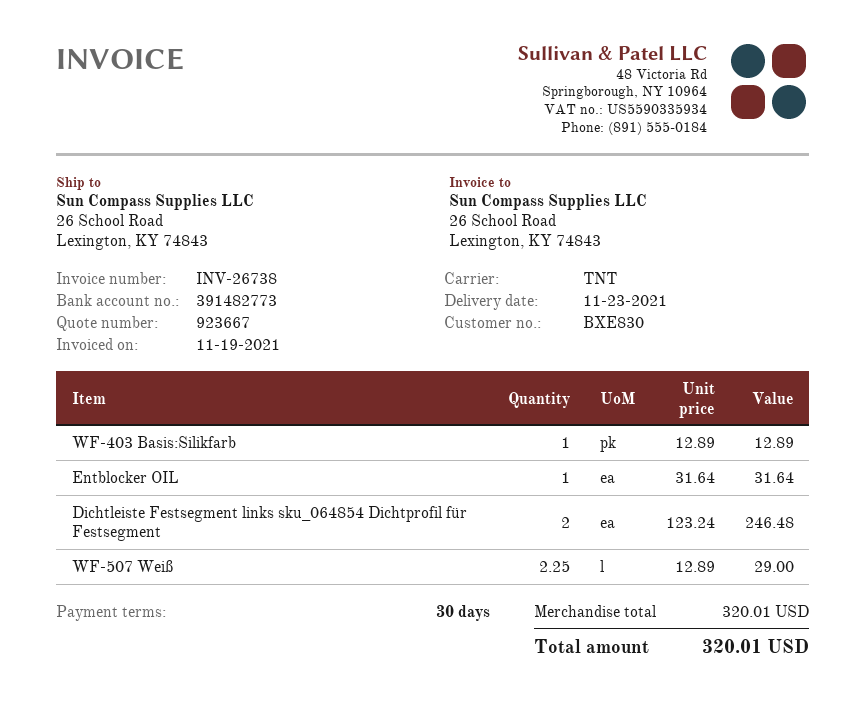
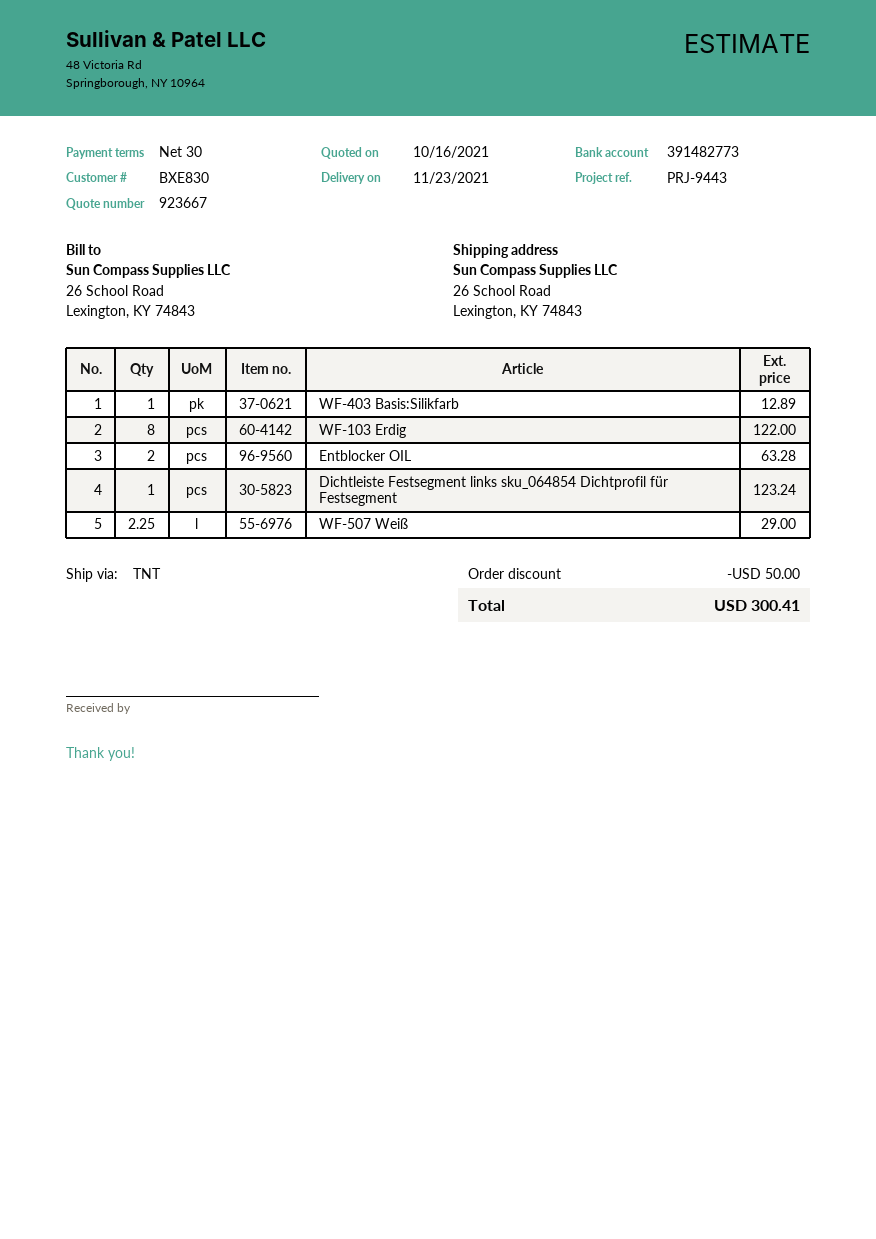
Entblocker OIL: 1 for 31.64 -> 2 for 63.28
Dichtleiste Festsegment links sku_064854 Dichtprofil für Festsegment: 2 for 246.48 -> 1 for 123.24
WF-103 Erdig: none -> 8 for 122.00
discount: none -> 50.00
total: 320.01 -> 300.41

